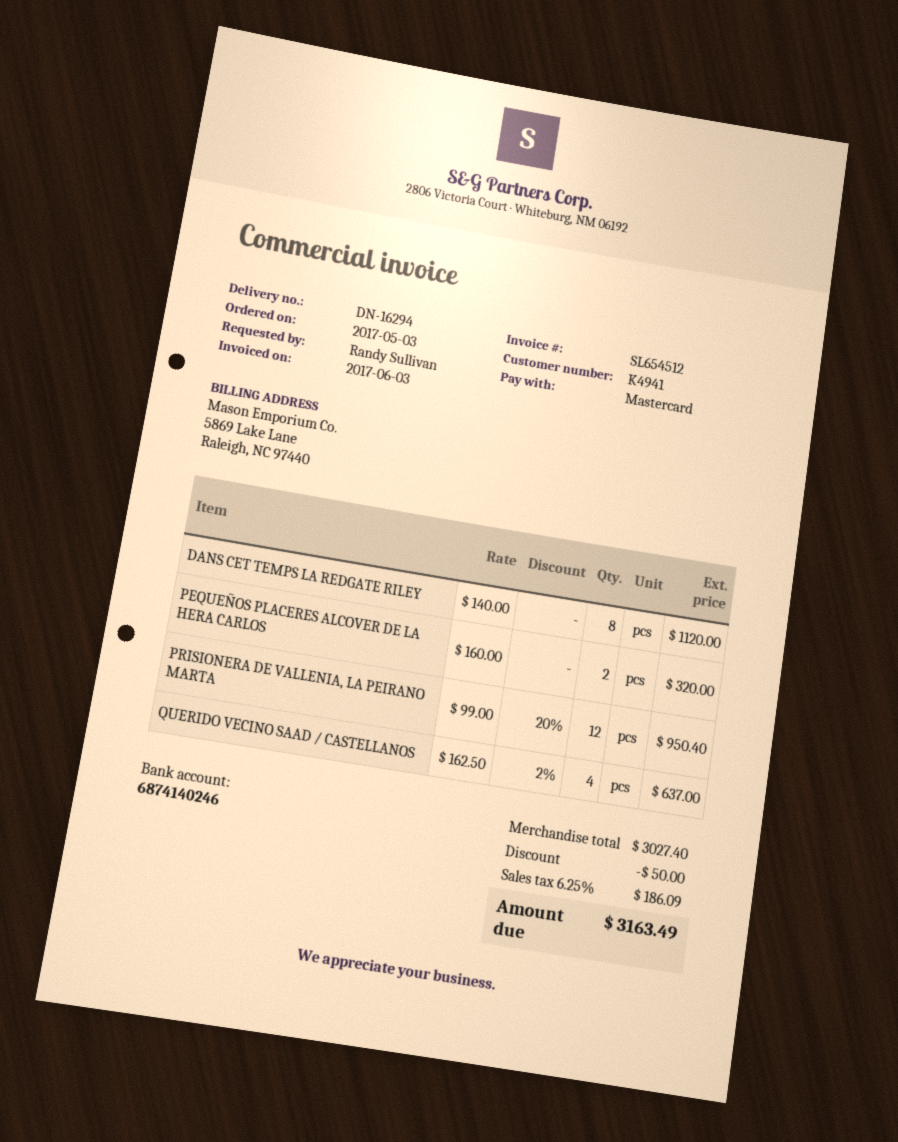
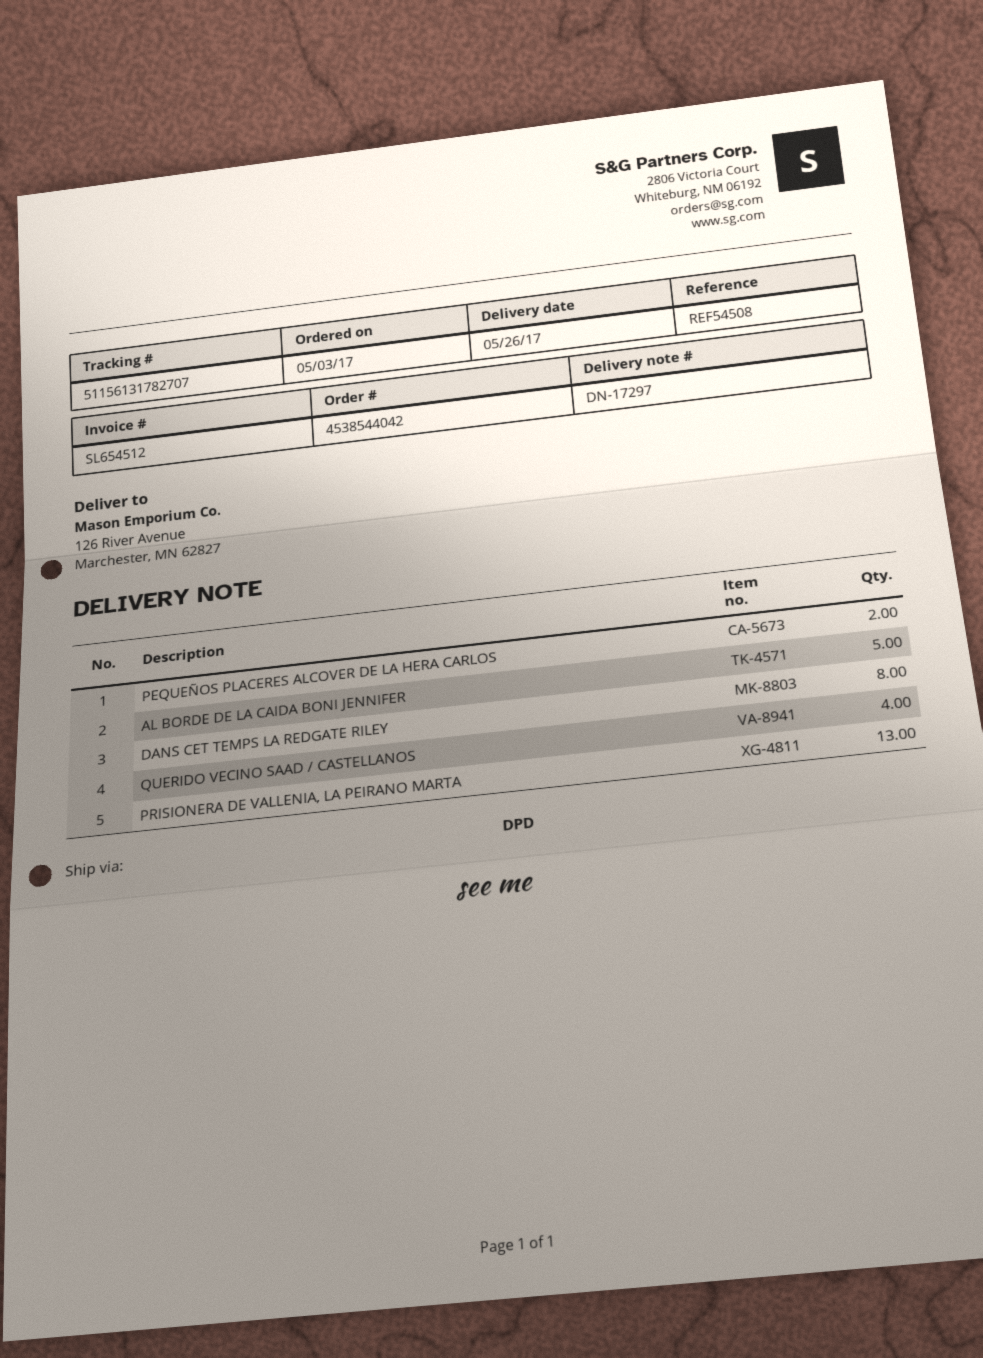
delivery note number: DN-16294 -> DN-17297
PRISIONERA DE VALLENIA, LA PEIRANO MARTA: 12 -> 13
AL BORDE DE LA CAIDA BONI JENNIFER: none -> 5

